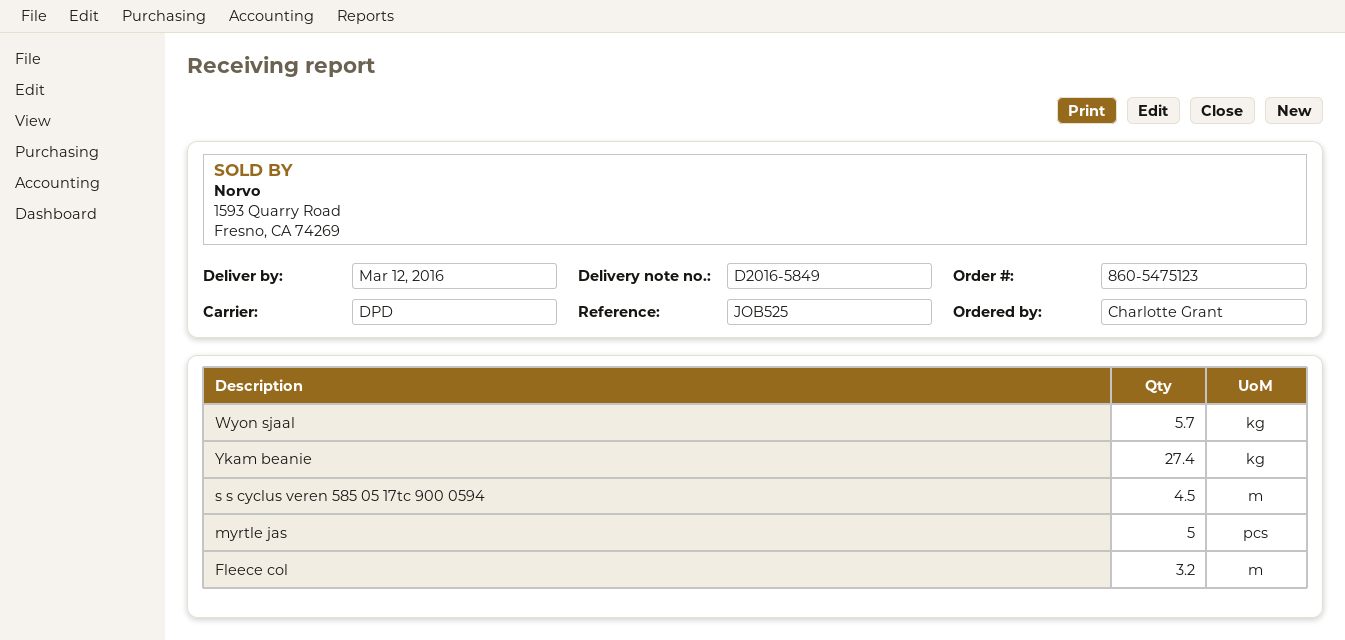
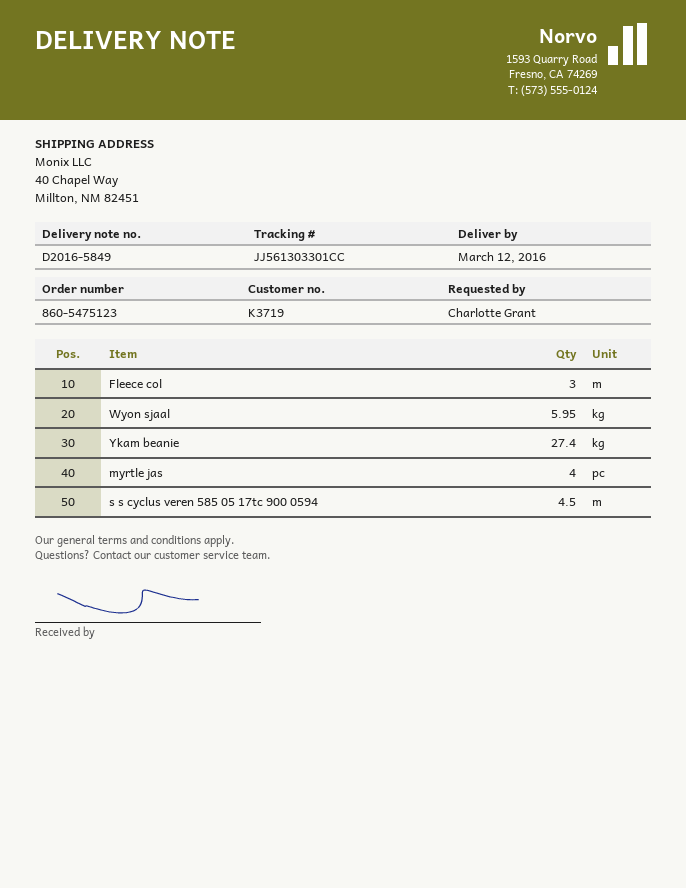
Wyon sjaal: 5.7 -> 5.95
myrtle jas: 5 -> 4
Fleece col: 3.2 -> 3

